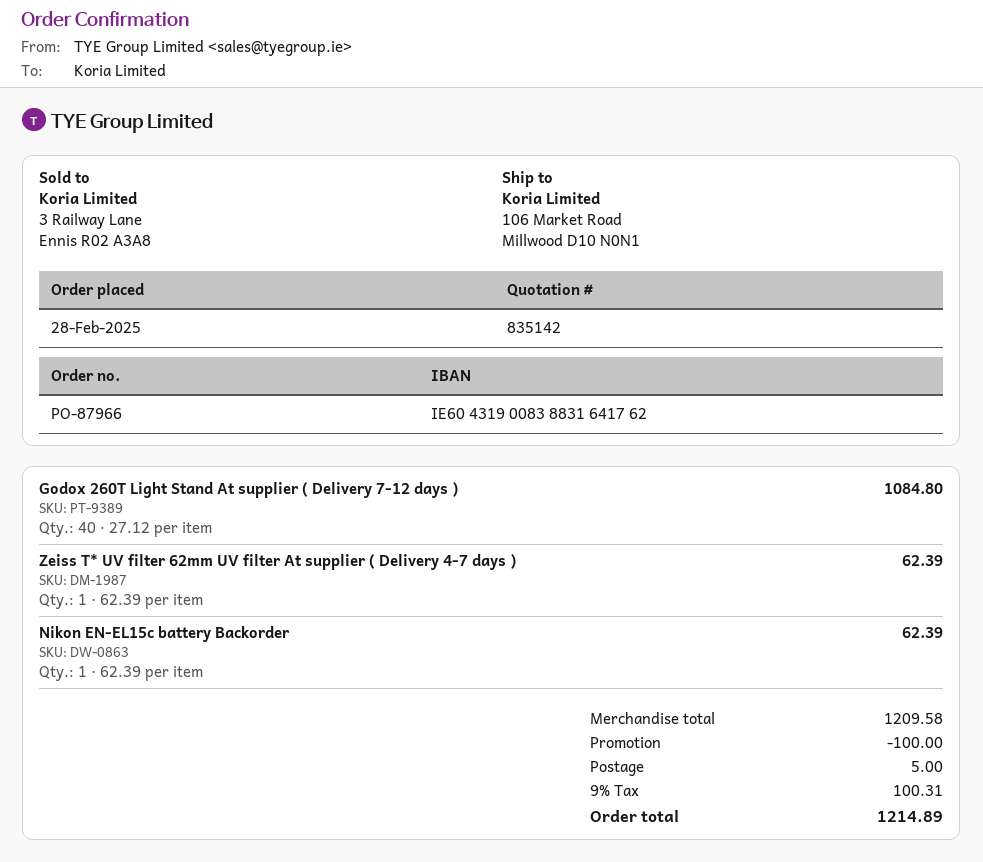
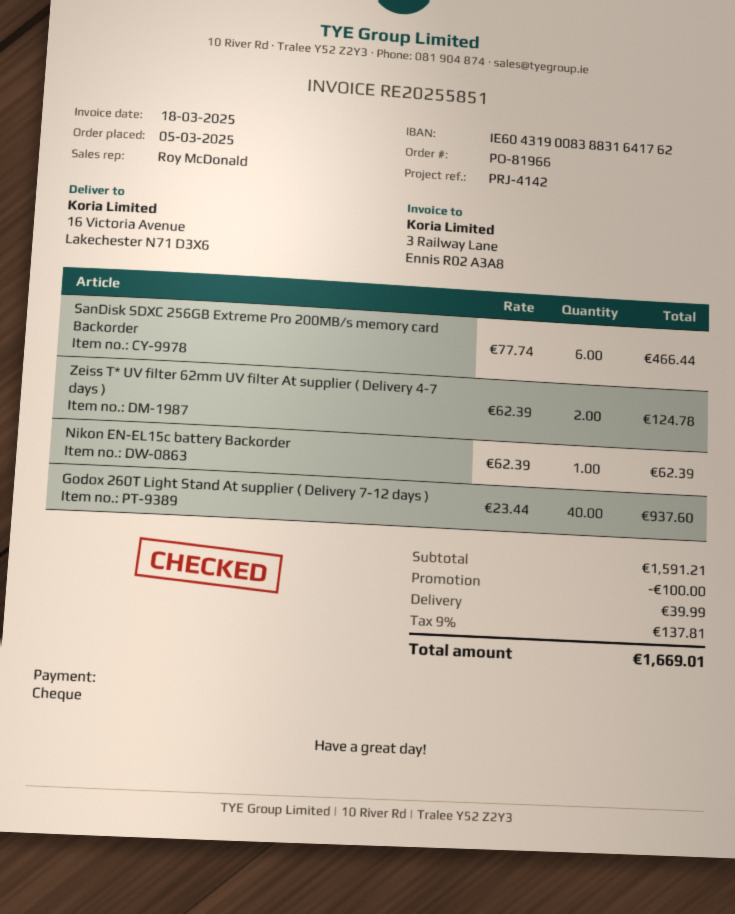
order number: PO-87966 -> PO-81966
order date: 2025-02-28 -> 2025-03-05
ship to: 106 Market Road, Millwood D10 N0N1 -> 16 Victoria Avenue, Lakechester N71 D3X6
Godox 260T Light Stand At supplier ( Delivery 7-12 days ): 40 x 27.12 = 1084.80 -> 40 x 23.44 = 937.60
Zeiss T* UV filter 62mm UV filter At supplier ( Delivery 4-7 days ): 1 x 62.39 = 62.39 -> 2 x 62.39 = 124.78
SanDisk SDXC 256GB Extreme Pro 200MB/s memory card Backorder: none -> 6 x 77.74 = 466.44
subtotal: 1209.58 -> 1591.21
shipping: 5.00 -> 39.99
tax: 9% = 100.31 -> 9% = 137.81
total: 1214.89 -> 1669.01

